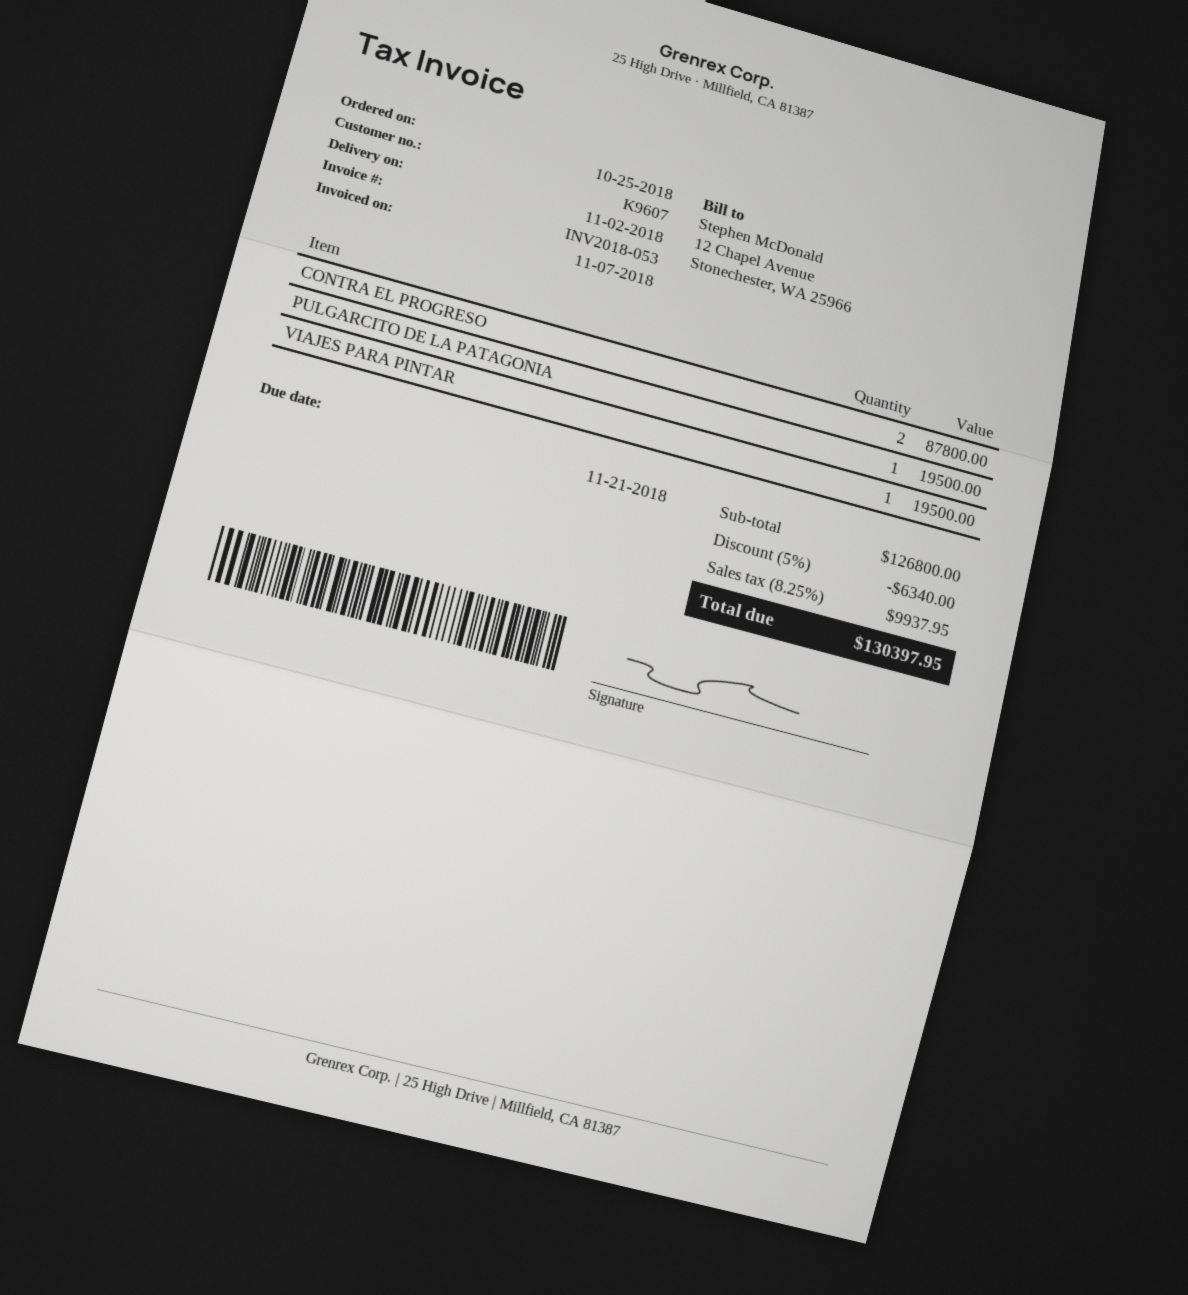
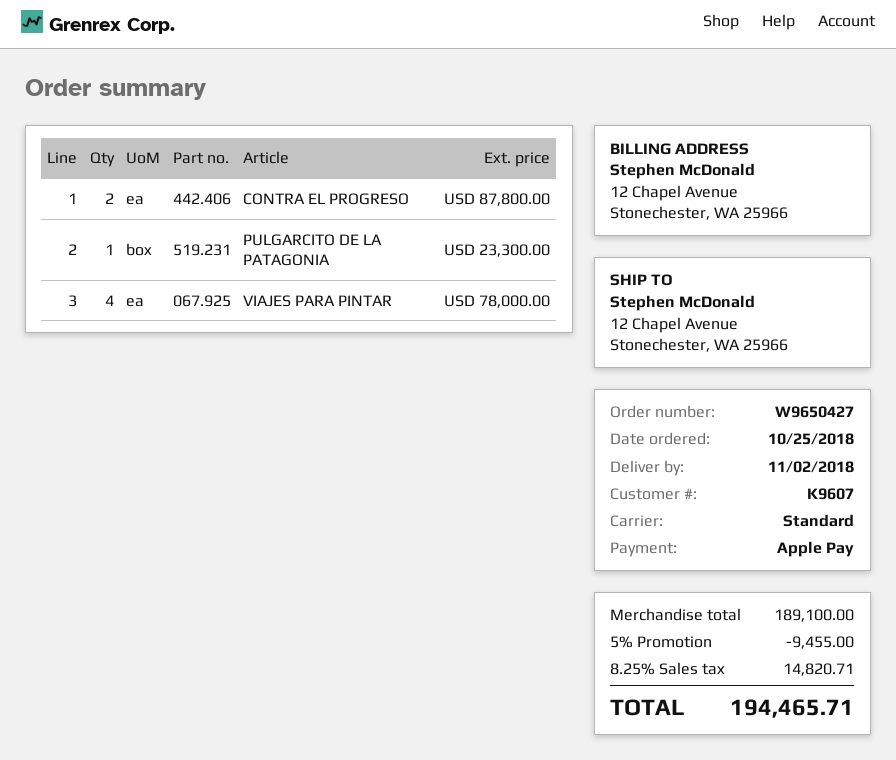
PULGARCITO DE LA PATAGONIA: 1 for 19500.00 -> 1 for 23300.00
VIAJES PARA PINTAR: 1 for 19500.00 -> 4 for 78000.00
subtotal: 126800.00 -> 189100.00
discount: 5% = 6340.00 -> 5% = 9455.00
tax: 8.25% = 9937.95 -> 8.25% = 14820.71
total: 130397.95 -> 194465.71

